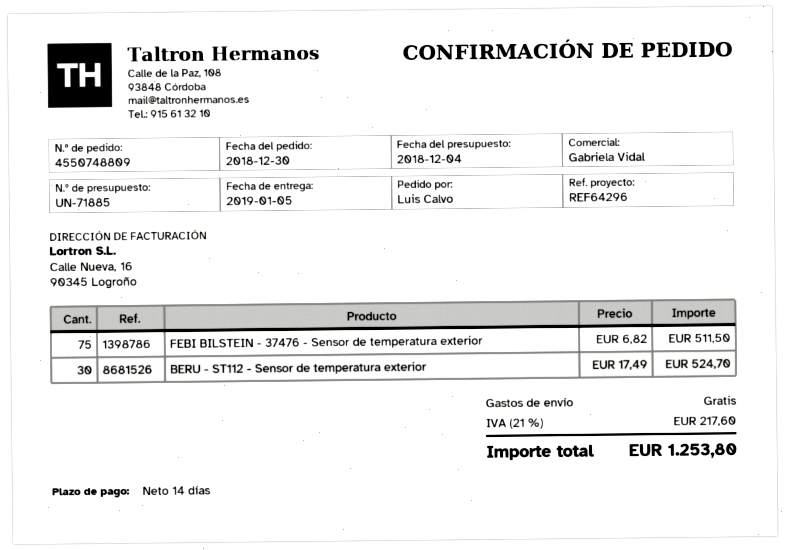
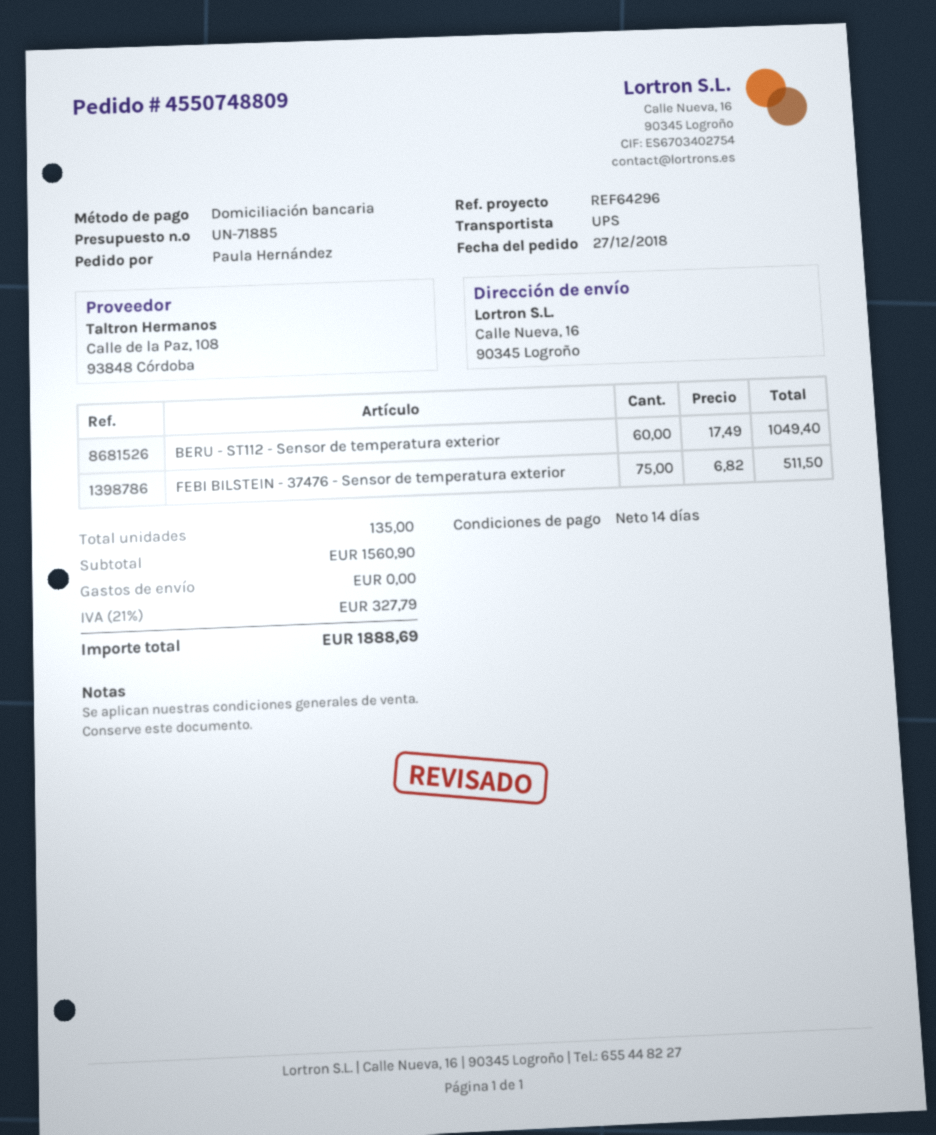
order date: 2018-12-30 -> 2018-12-27
ordered by: Luis Calvo -> Paula Hernández
BERU - ST112 - Sensor de temperatura exterior: 30 x 17.49 = 524.70 -> 60 x 17.49 = 1049.40
tax: 21% = 217.60 -> 21% = 327.79
total: 1253.80 -> 1888.69

